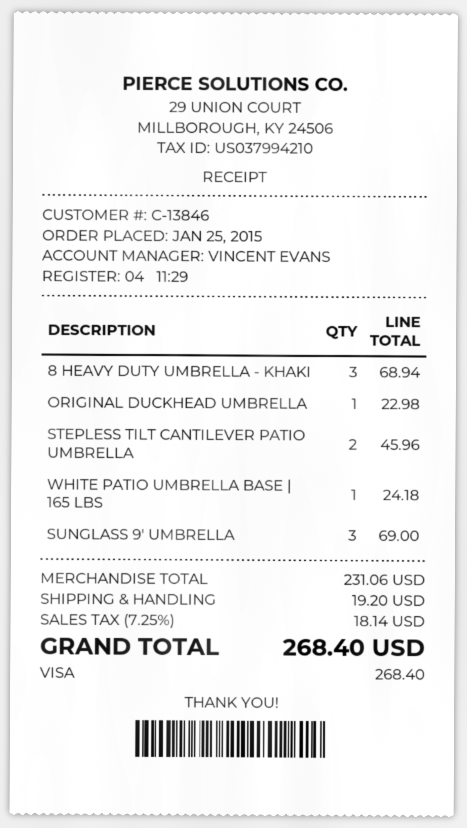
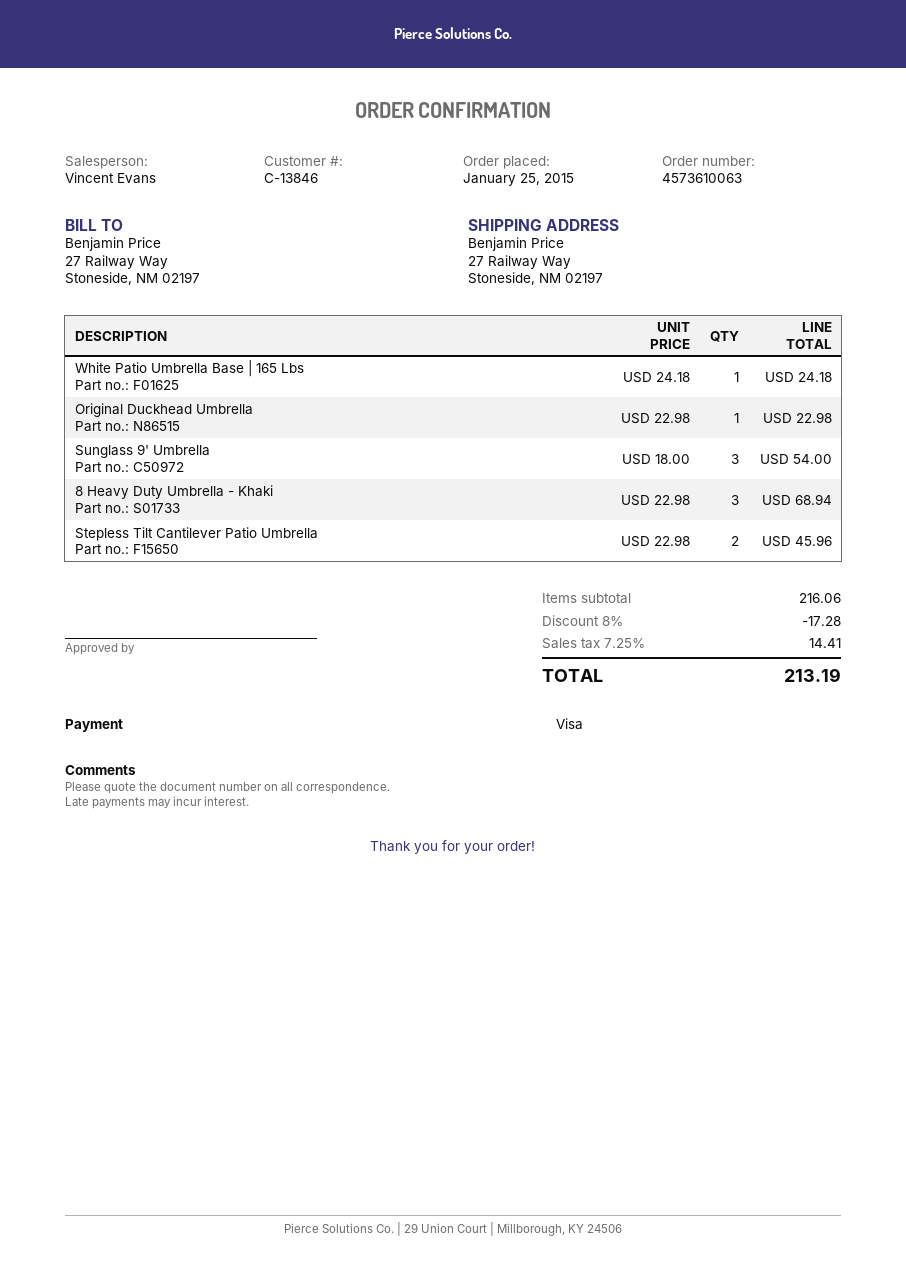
SUNGLASS 9' UMBRELLA: 3 for 69.00 -> 3 for 54.00
subtotal: 231.06 -> 216.06
discount: none -> 8% = 17.28
shipping: 19.20 -> none
tax: 7.25% = 18.14 -> 7.25% = 14.41
total: 268.40 -> 213.19

